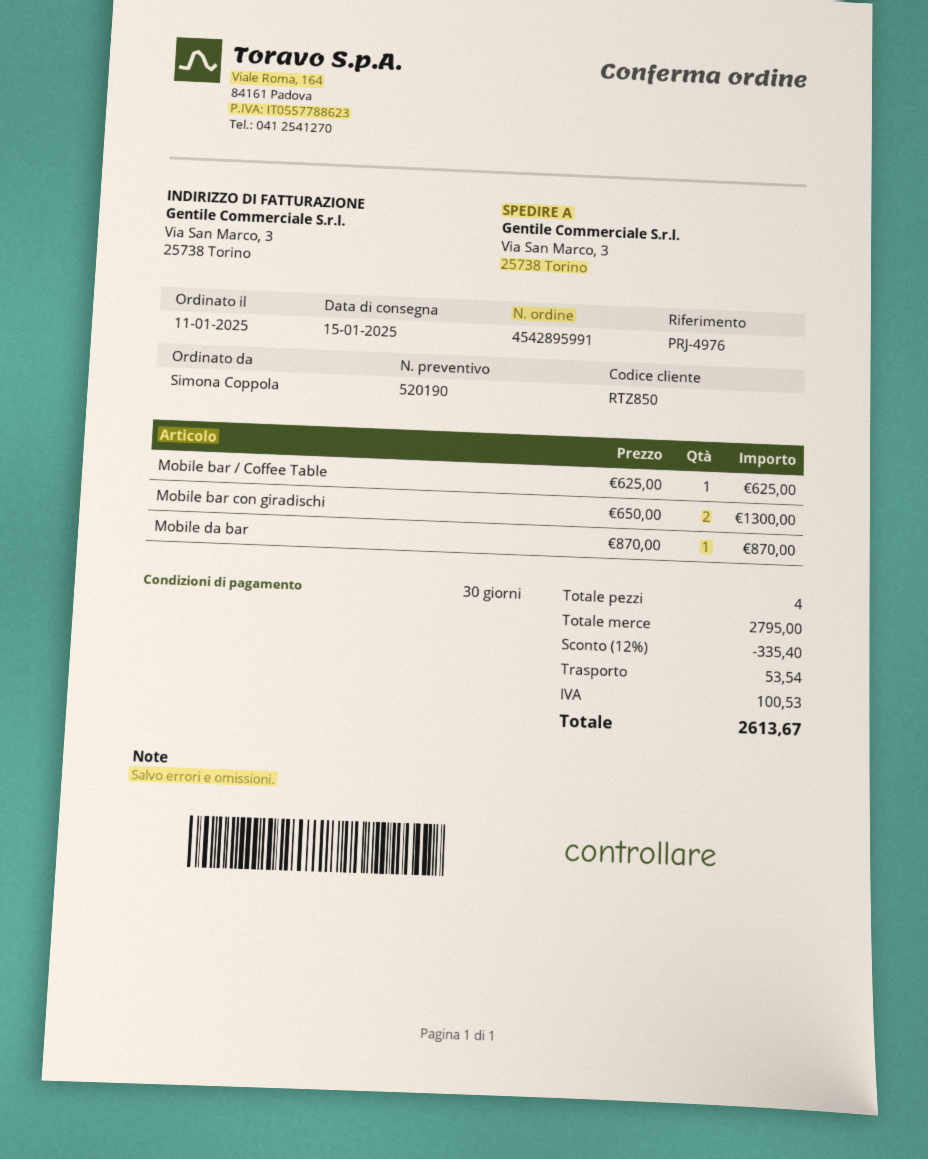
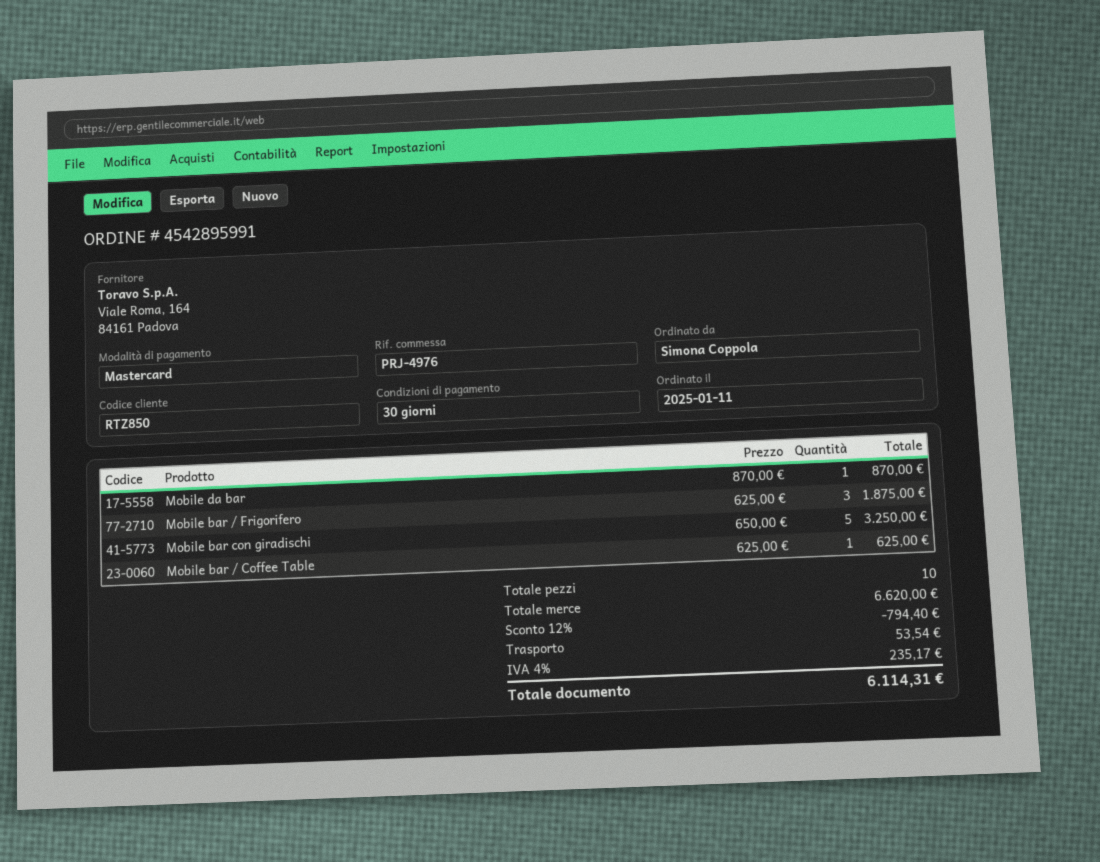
Mobile bar con giradischi: 2 x 650.00 = 1300.00 -> 5 x 650.00 = 3250.00
Mobile bar / Frigorifero: none -> 3 x 625.00 = 1875.00
total quantity: 4 -> 10
subtotal: 2795.00 -> 6620.00
discount: 12% = 335.40 -> 12% = 794.40
tax: 100.53 -> 235.17
total: 2613.67 -> 6114.31

